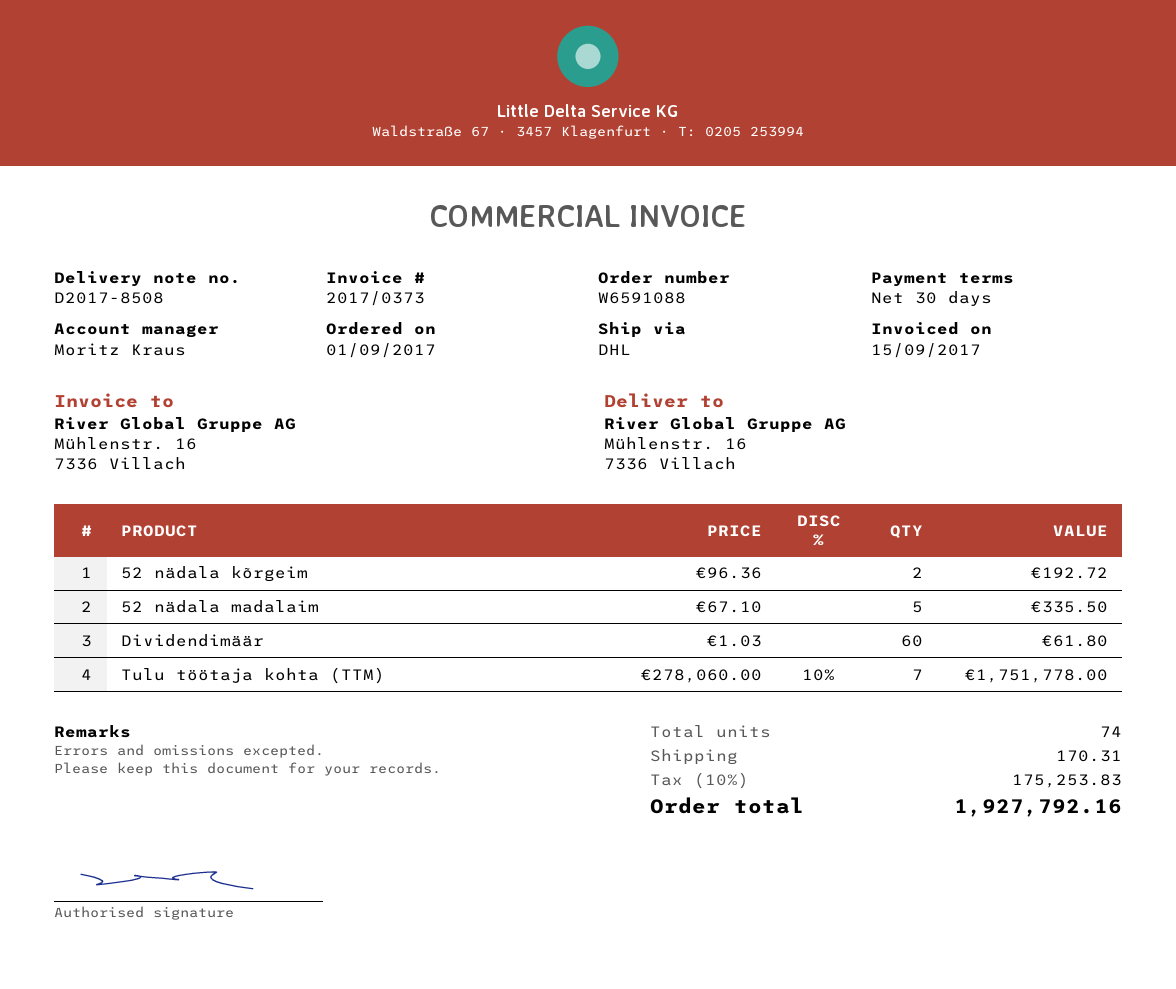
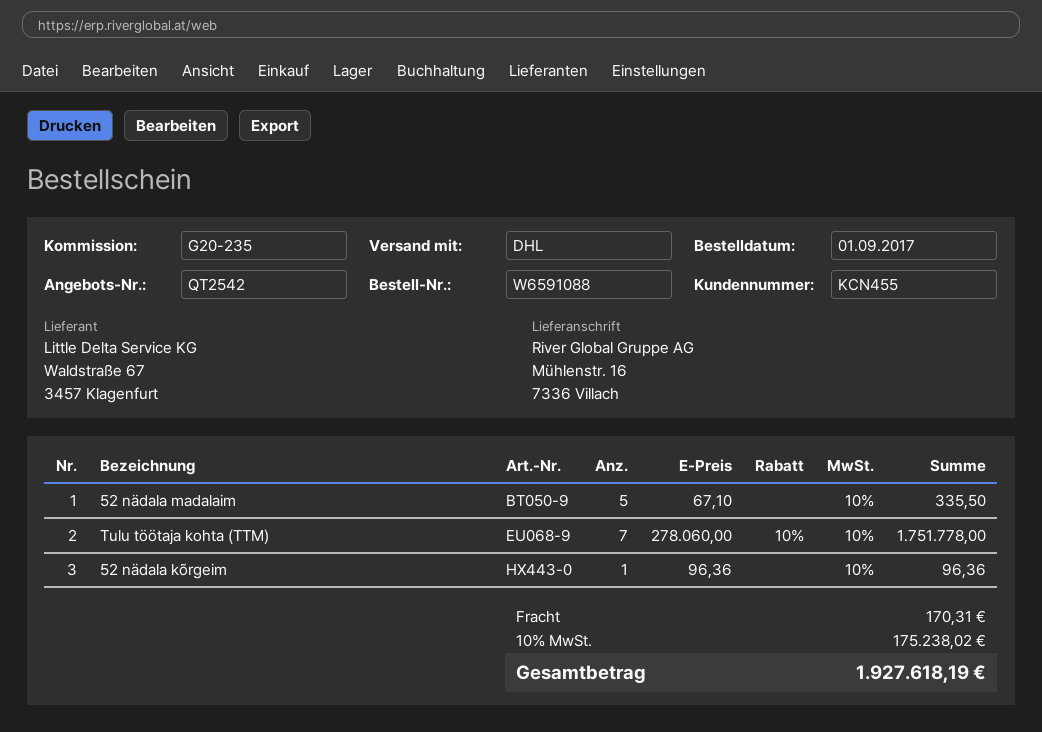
52 nädala kõrgeim: 2 x 96.36 = 192.72 -> 1 x 96.36 = 96.36
Dividendimäär: 60 x 1.03 = 61.80 -> none
tax: 10% = 175253.83 -> 10% = 175238.02
total: 1927792.16 -> 1927618.19

